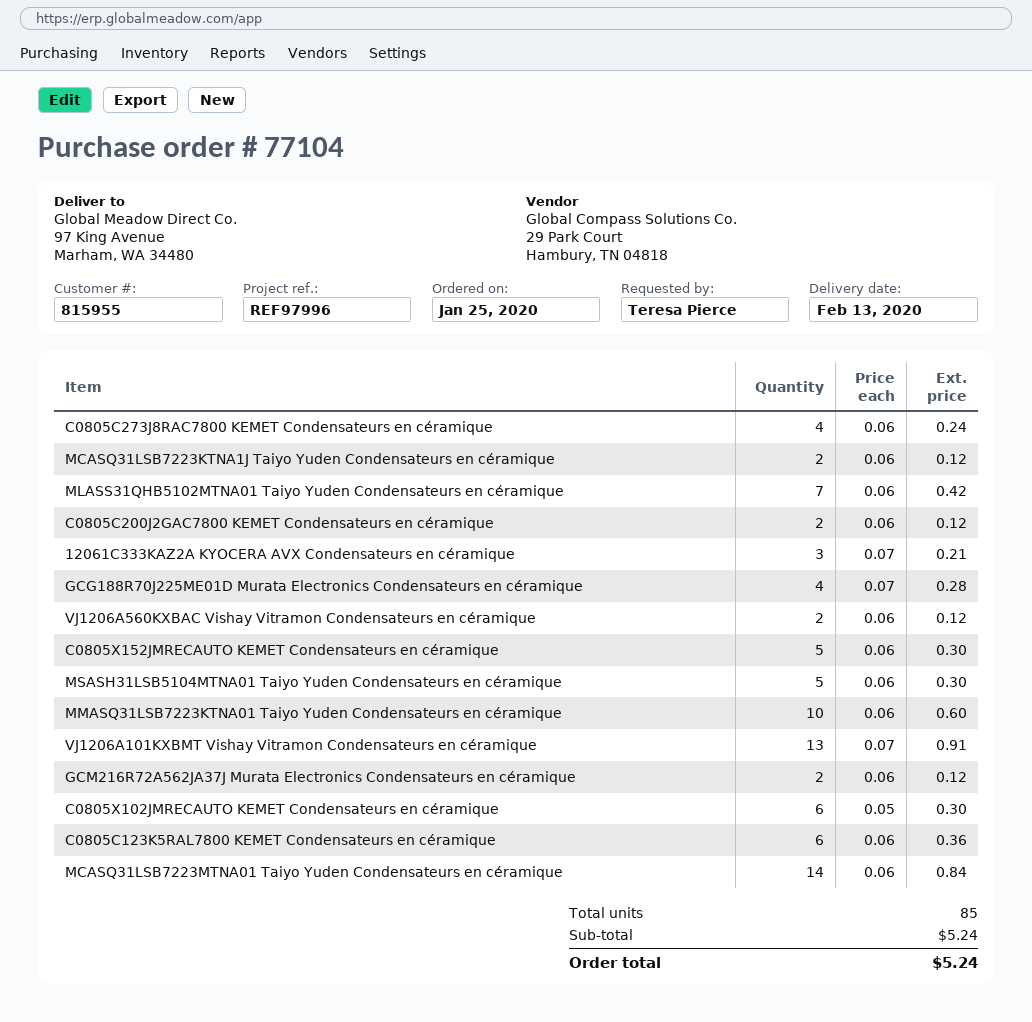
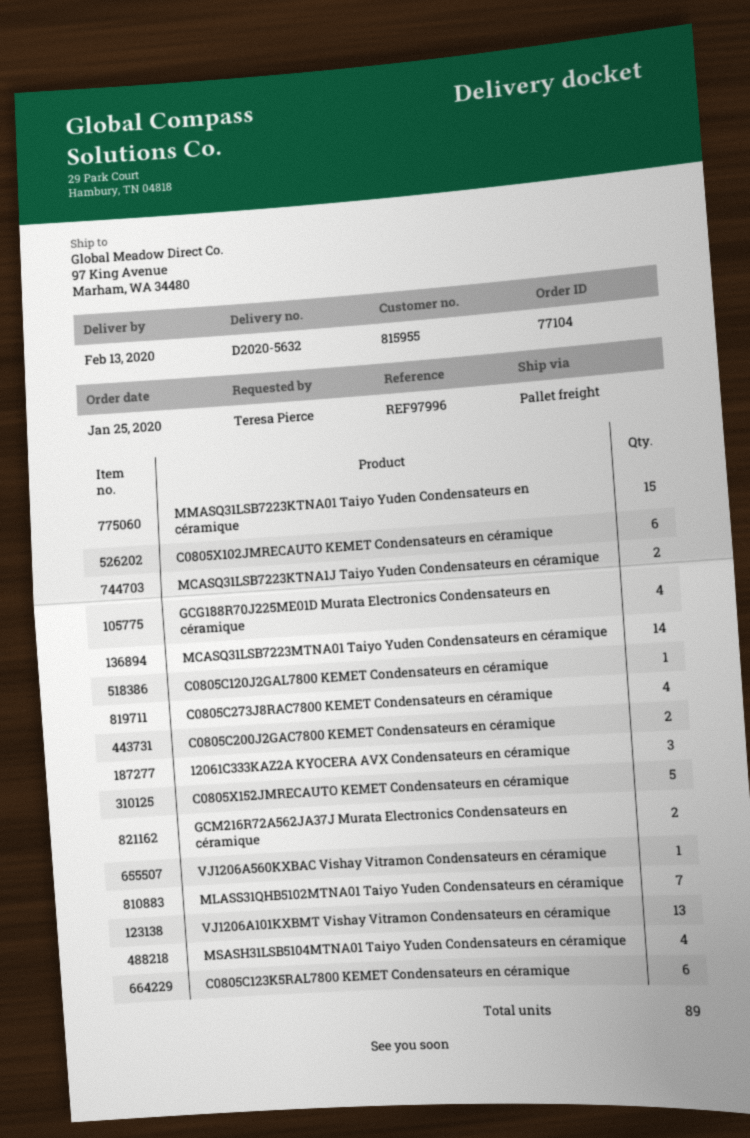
VJ1206A560KXBAC Vishay Vitramon Condensateurs en céramique: 2 -> 1
MSASH31LSB5104MTNA01 Taiyo Yuden Condensateurs en céramique: 5 -> 4
MMASQ31LSB7223KTNA01 Taiyo Yuden Condensateurs en céramique: 10 -> 15
C0805C120J2GAL7800 KEMET Condensateurs en céramique: none -> 1
total quantity: 85 -> 89

